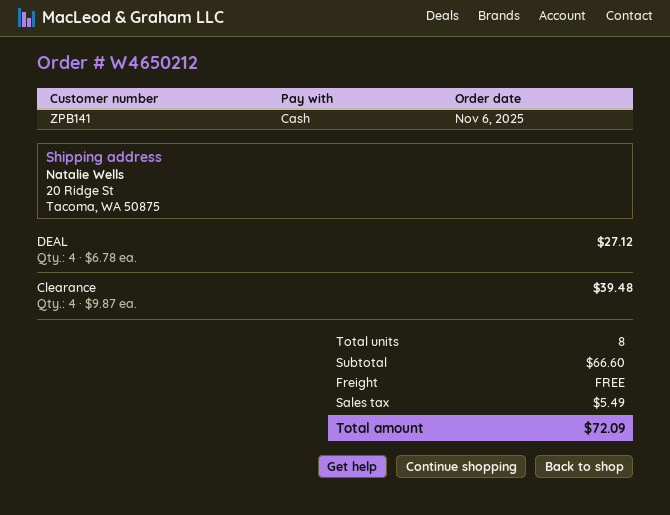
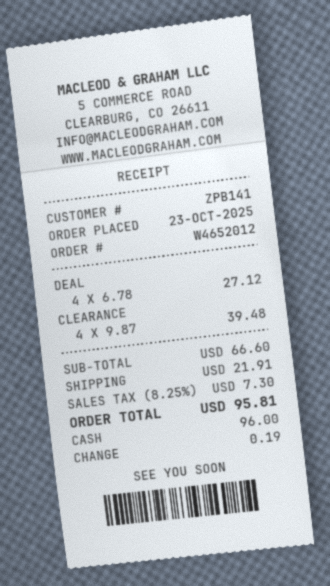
order number: W4650212 -> W4652012
order date: 2025-11-06 -> 2025-10-23
shipping: 0.00 -> 21.91
tax: 5.49 -> 7.30
total: 72.09 -> 95.81

